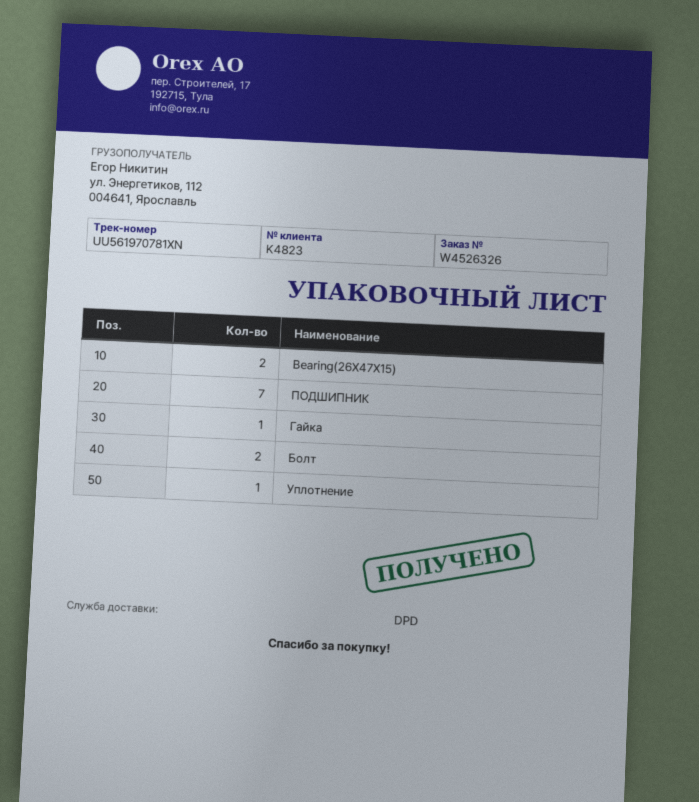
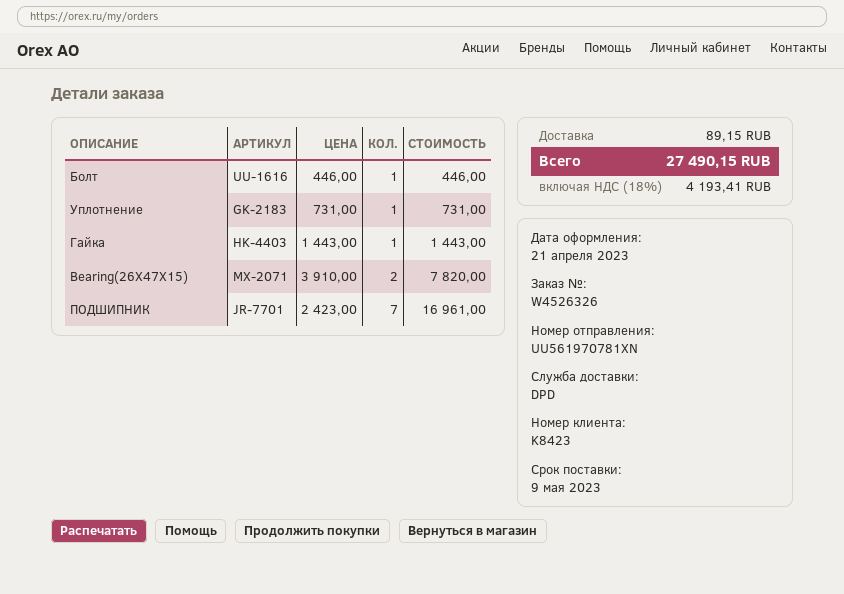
customer number: K4823 -> K8423
Болт: 2 -> 1

